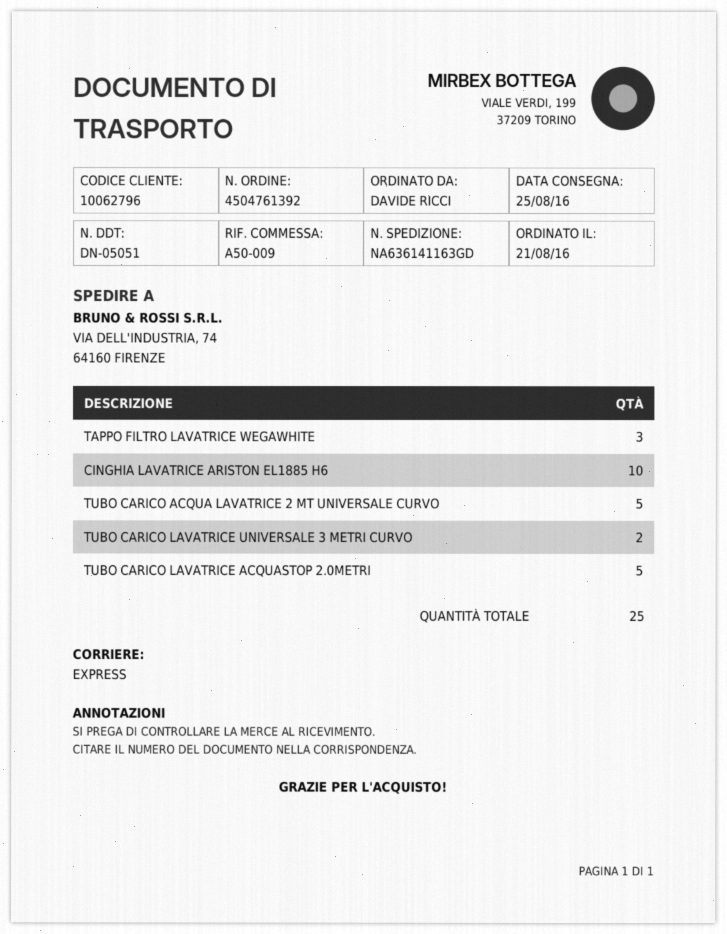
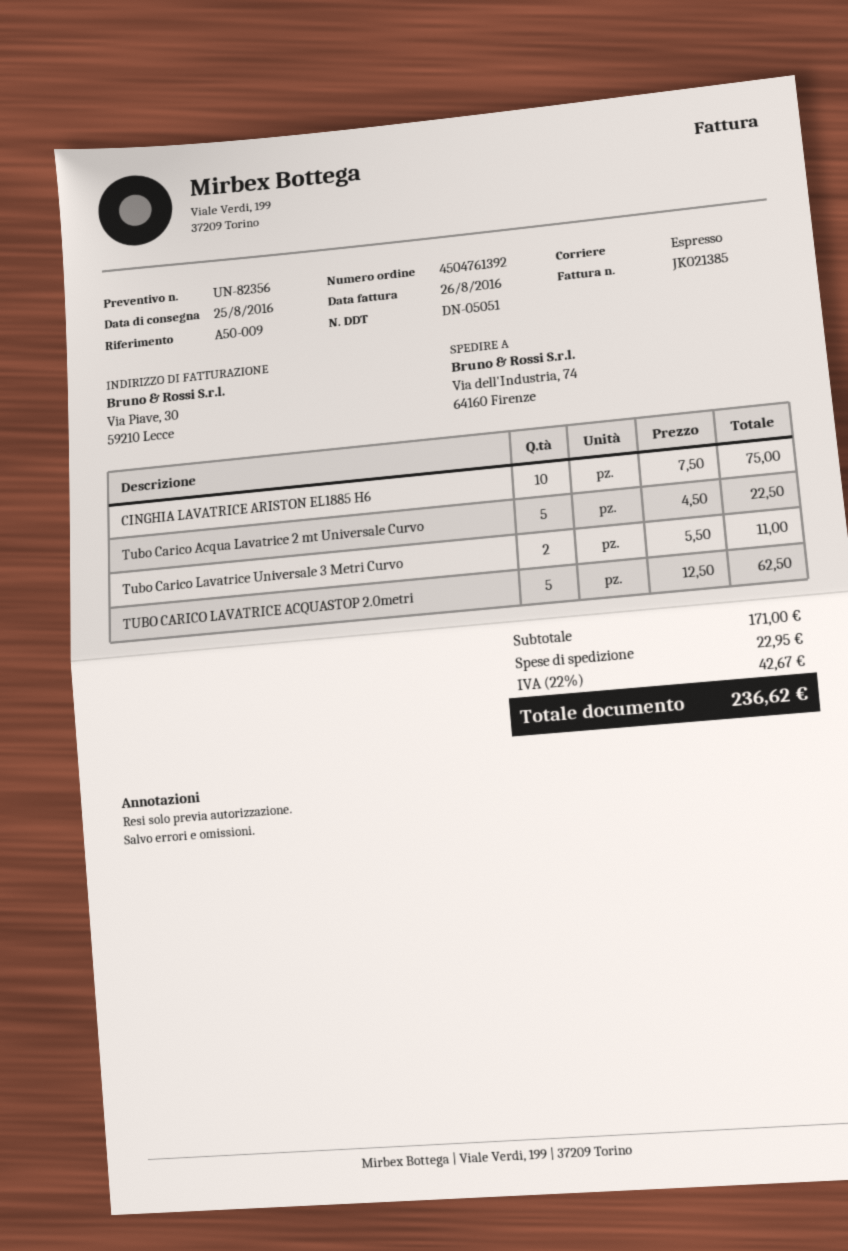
TAPPO FILTRO LAVATRICE WEGAWHITE: 3 -> none

